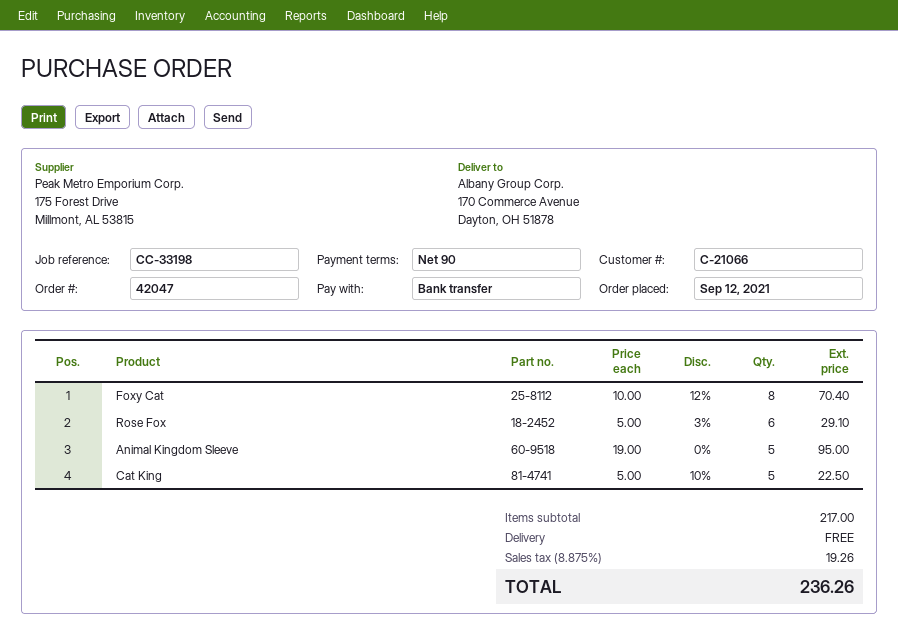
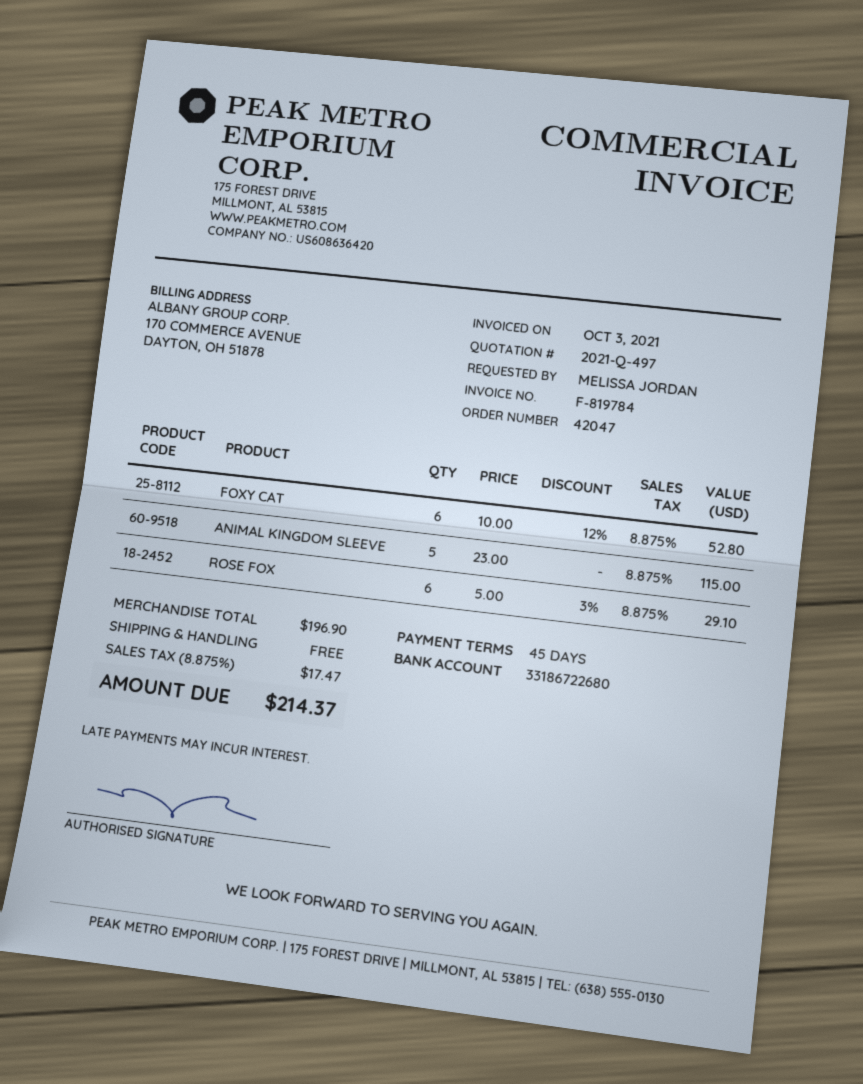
payment terms: 90 days -> 45 days
Foxy Cat: 8 x 10.00 - 12% = 70.40 -> 6 x 10.00 - 12% = 52.80
Animal Kingdom Sleeve: 5 x 19.00 = 95.00 -> 5 x 23.00 = 115.00
Cat King: 5 x 5.00 - 10% = 22.50 -> none
subtotal: 217.00 -> 196.90
tax: 8.875% = 19.26 -> 8.875% = 17.47
total: 236.26 -> 214.37

